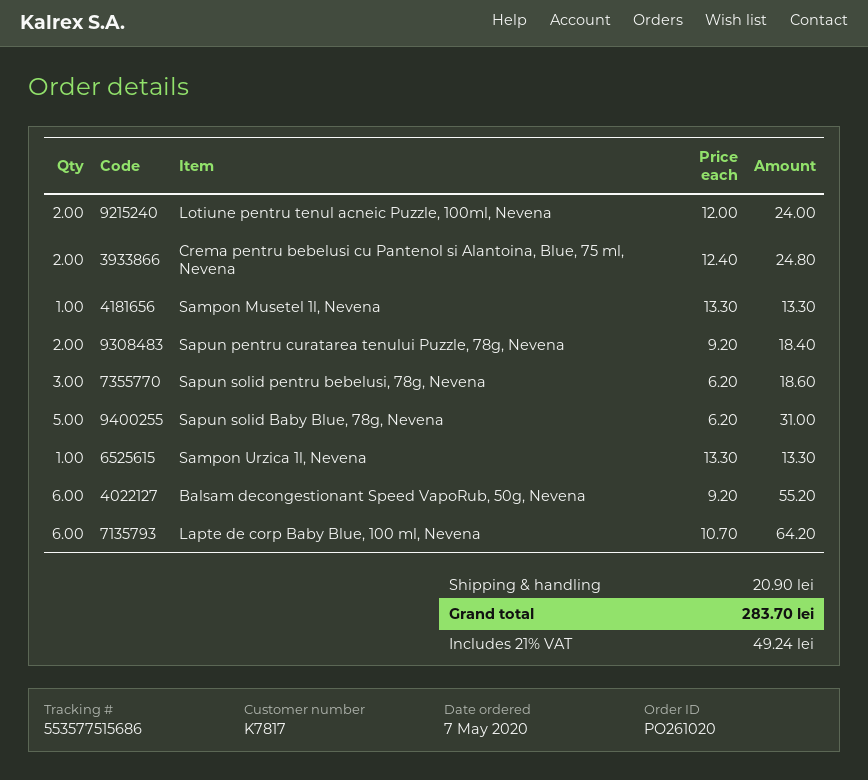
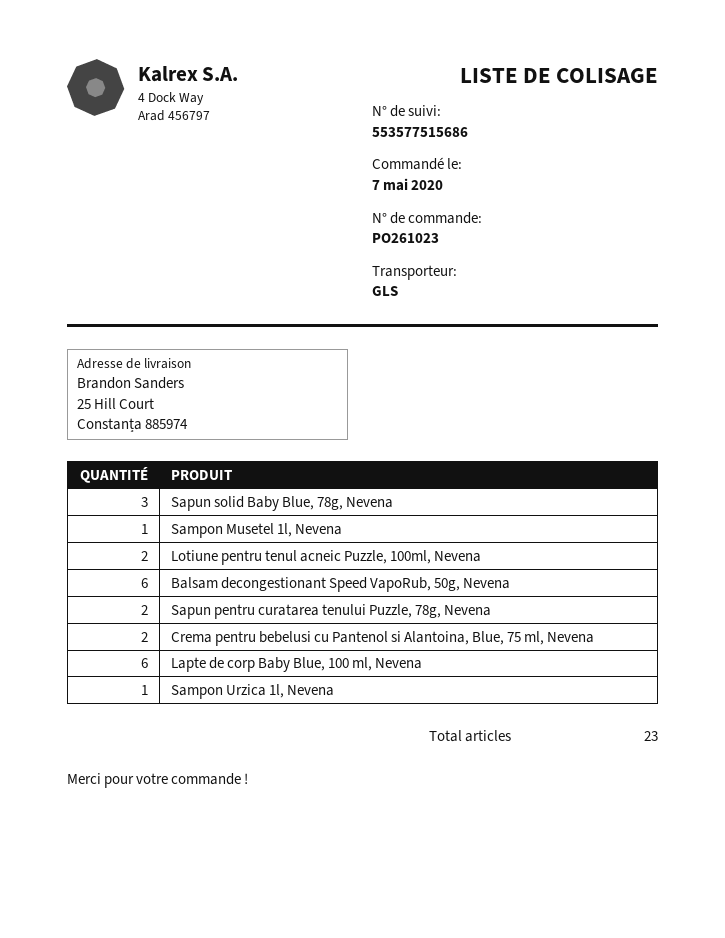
order number: PO261020 -> PO261023
Sapun solid pentru bebelusi, 78g, Nevena: 3 -> none
Sapun solid Baby Blue, 78g, Nevena: 5 -> 3

